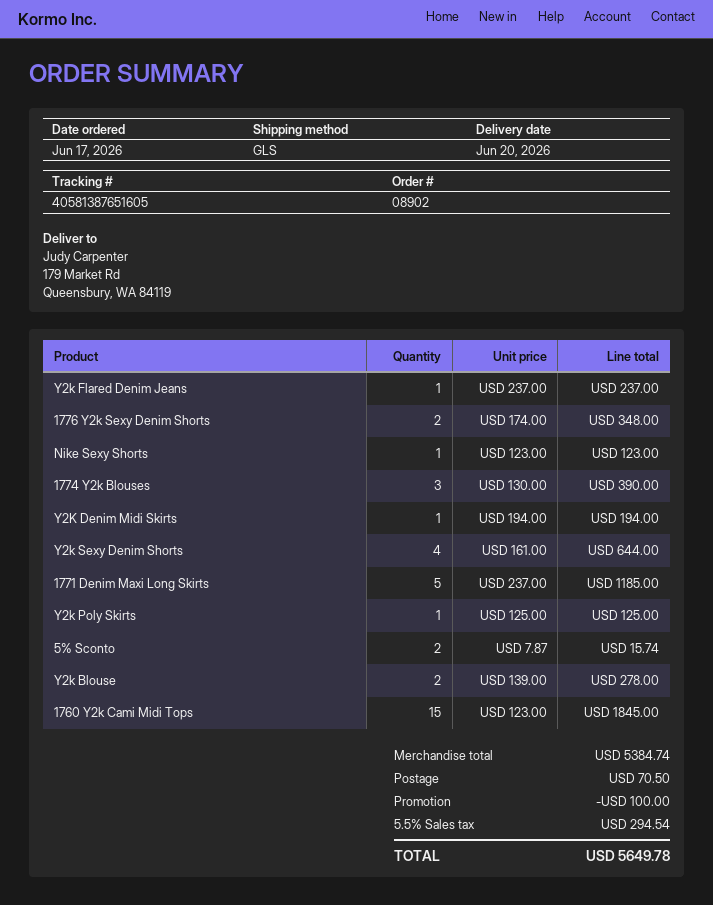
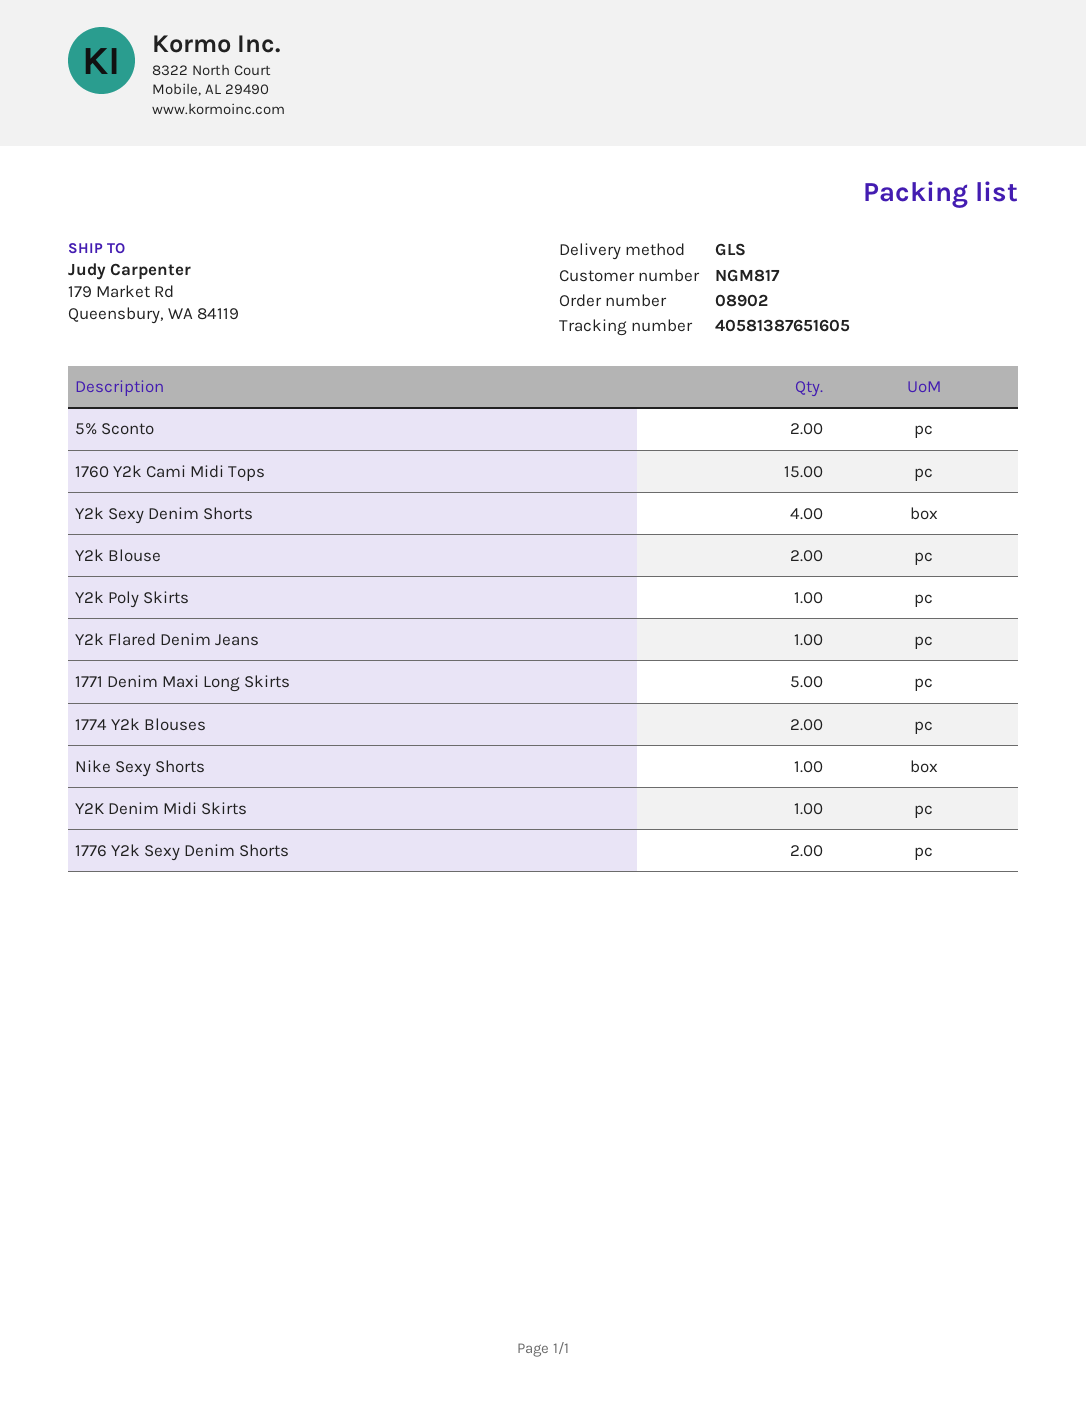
1774 Y2k Blouses: 3 -> 2

